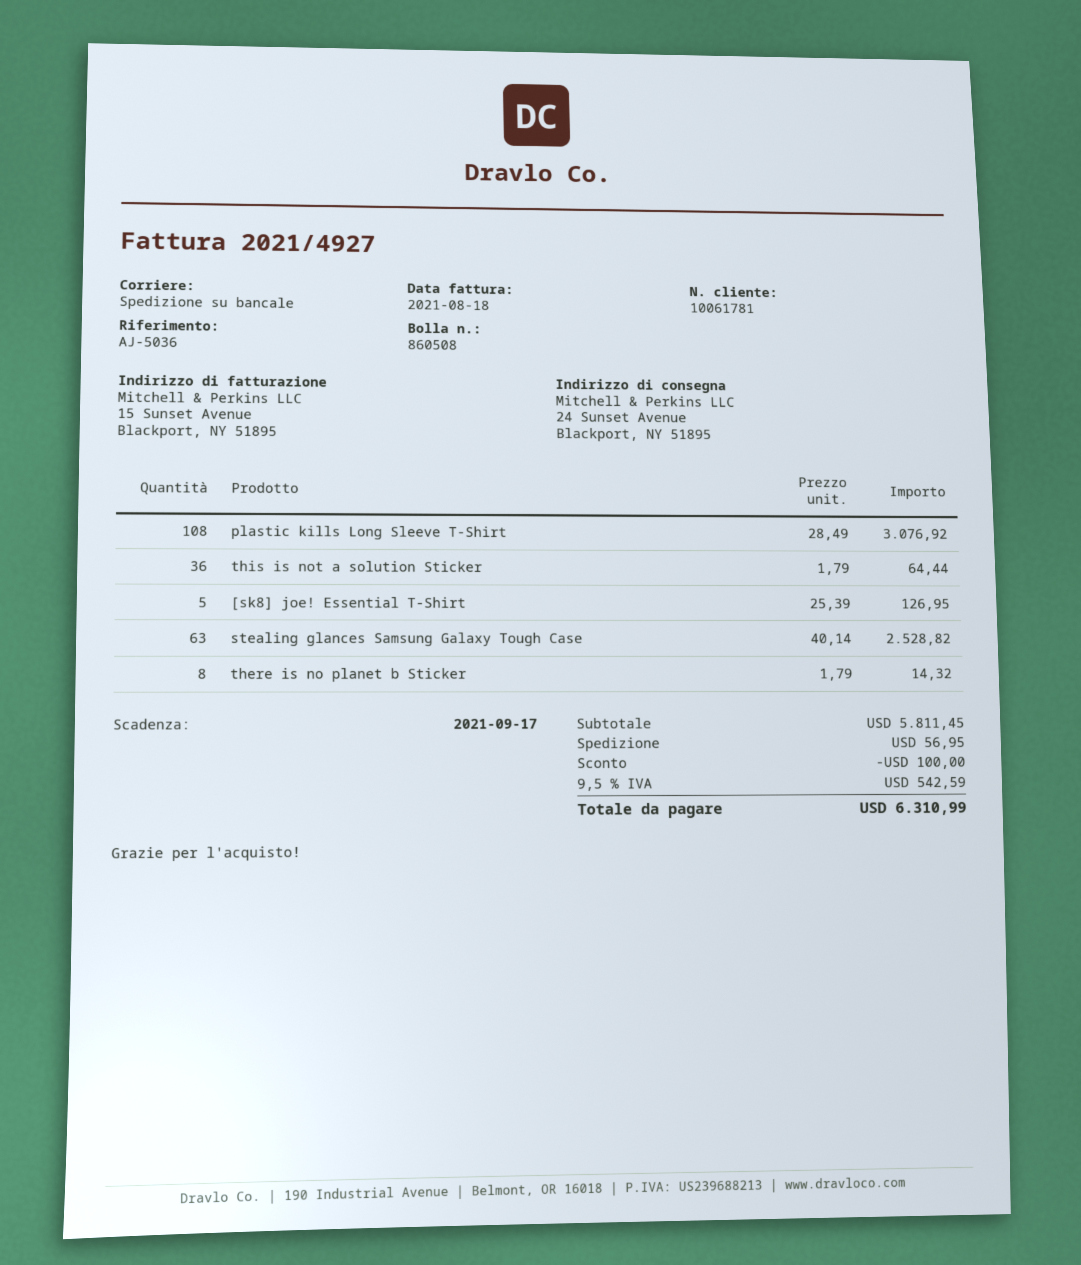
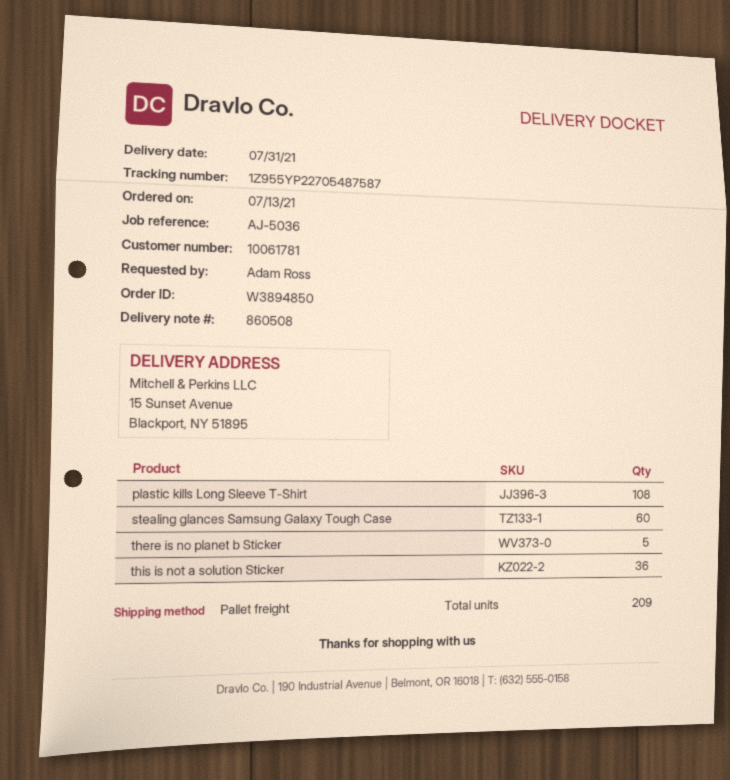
ship to: 24 Sunset Avenue, Blackport, NY 51895 -> 15 Sunset Avenue, Blackport, NY 51895
[sk8] joe! Essential T-Shirt: 5 -> none
stealing glances Samsung Galaxy Tough Case: 63 -> 60
there is no planet b Sticker: 8 -> 5

